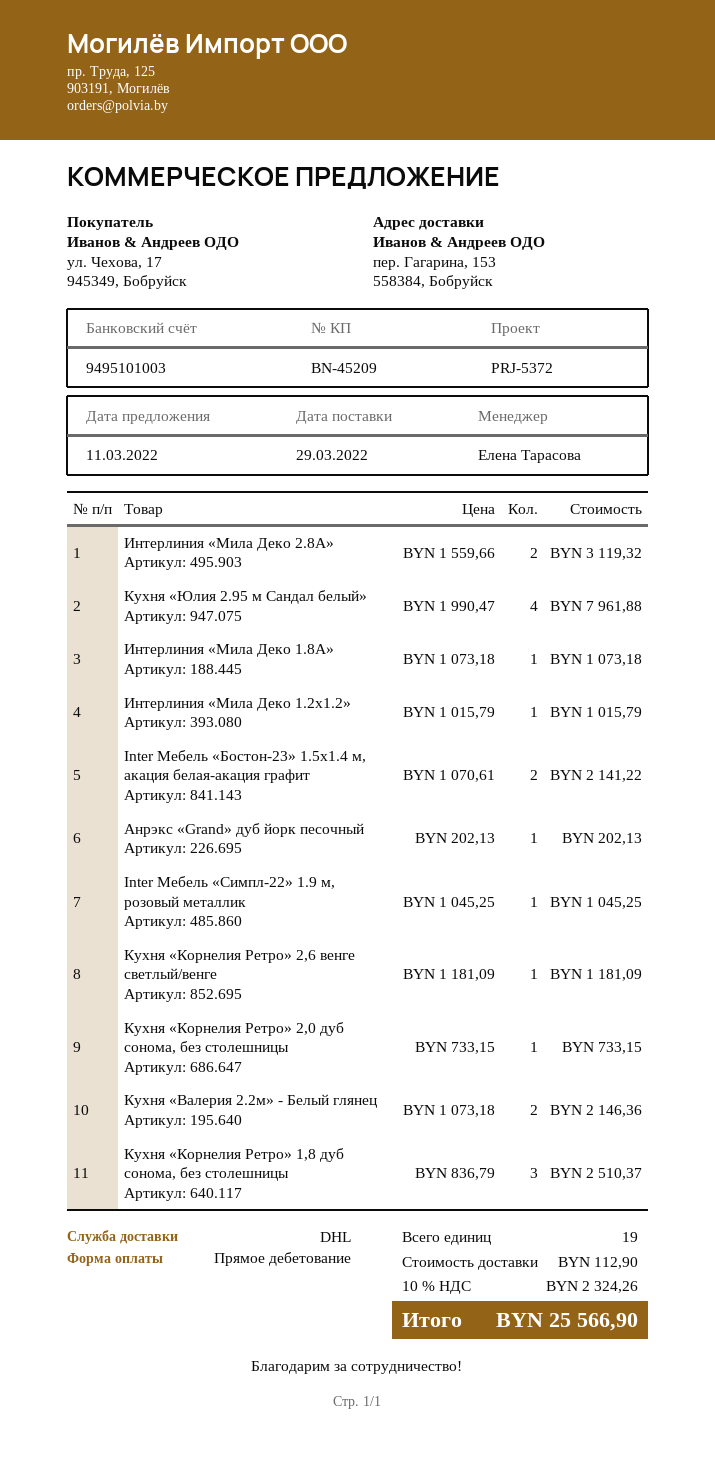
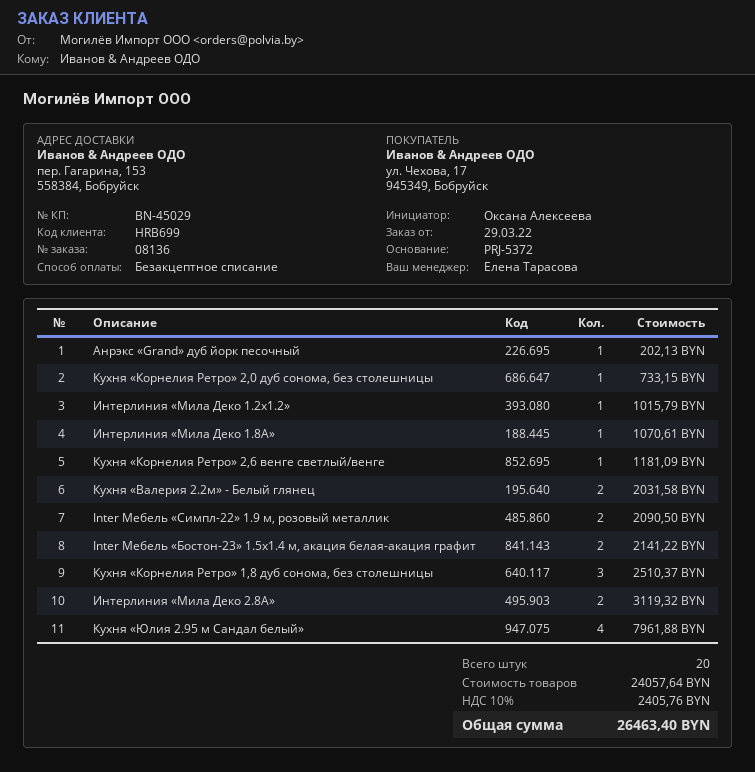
quote number: BN-45209 -> BN-45029
Интерлиния «Мила Деко 1.8А»: 1 for 1073.18 -> 1 for 1070.61
Inter Мебель «Симпл-22» 1.9 м, розовый металлик: 1 for 1045.25 -> 2 for 2090.50
Кухня «Валерия 2.2м» - Белый глянец: 2 for 2146.36 -> 2 for 2031.58
total quantity: 19 -> 20
shipping: 112.90 -> none
tax: 10% = 2324.26 -> 10% = 2405.76
total: 25566.90 -> 26463.40

